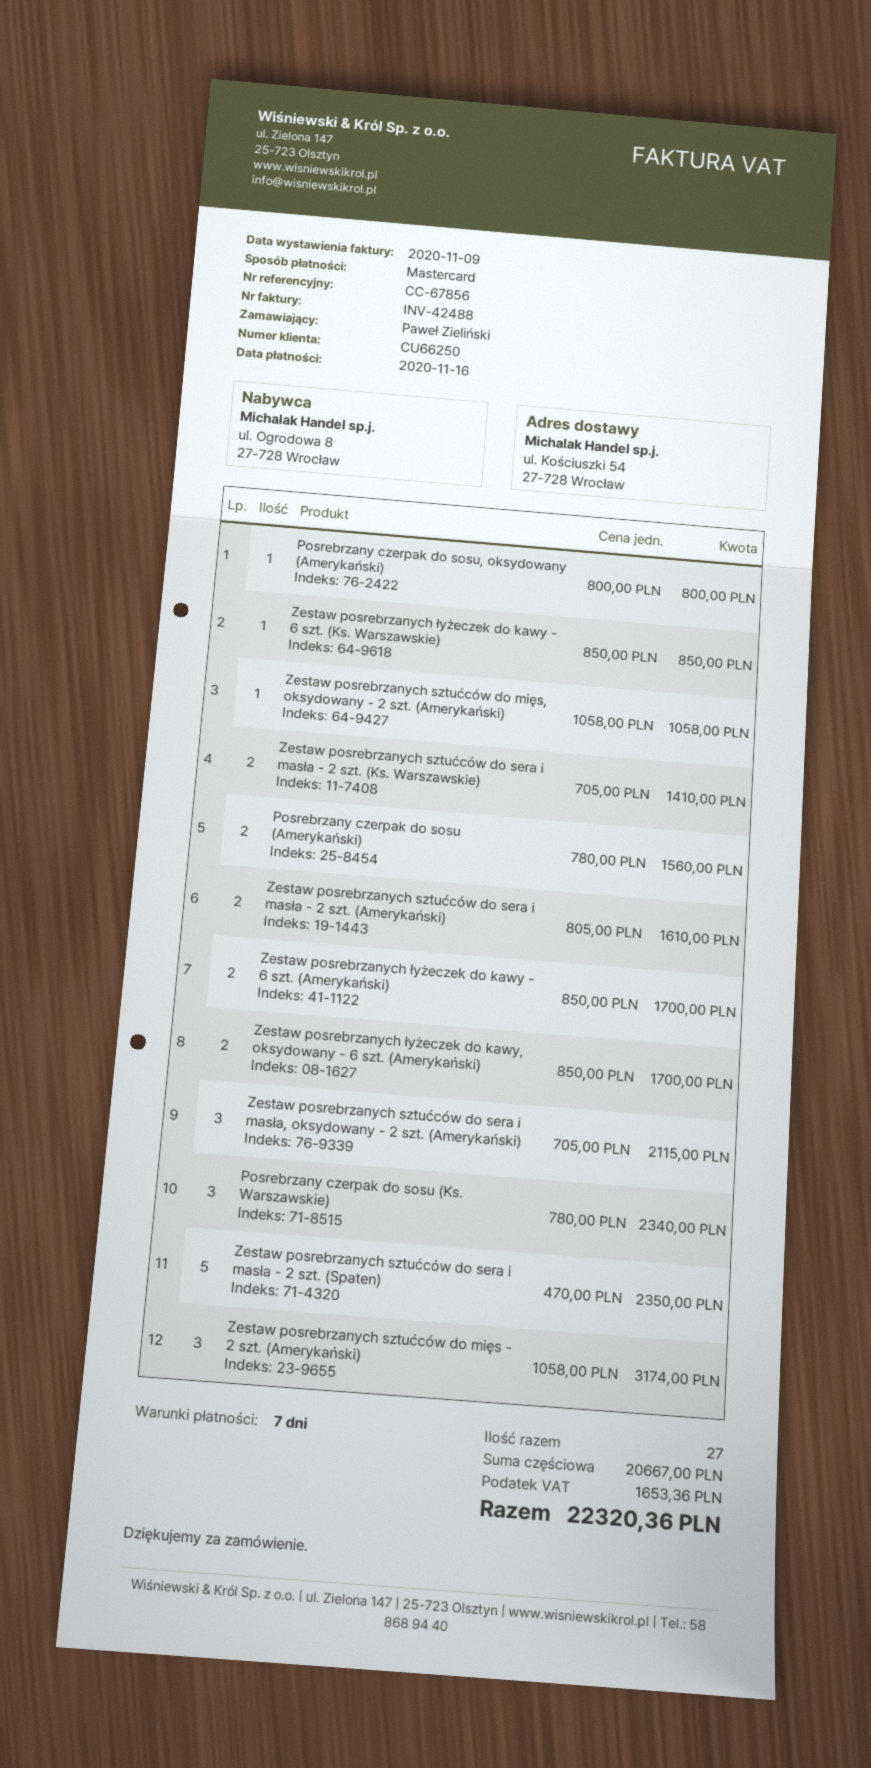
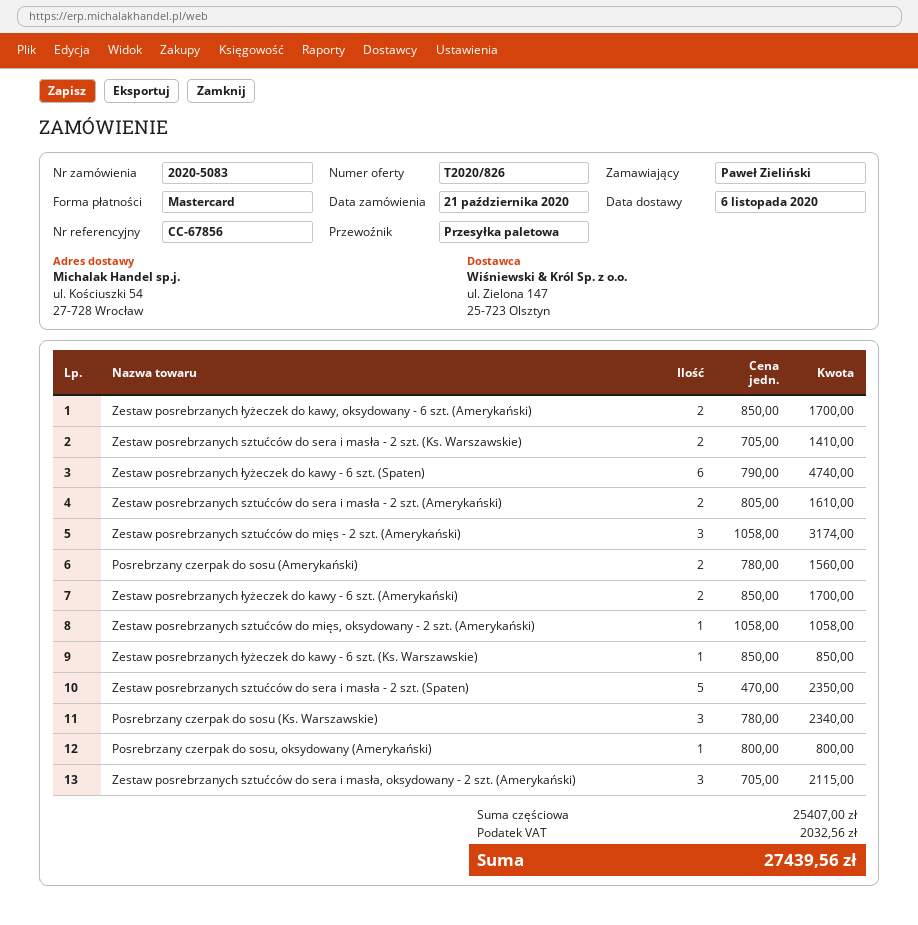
Zestaw posrebrzanych łyżeczek do kawy - 6 szt. (Spaten): none -> 6 x 790.00 = 4740.00
subtotal: 20667.00 -> 25407.00
tax: 1653.36 -> 2032.56
total: 22320.36 -> 27439.56

